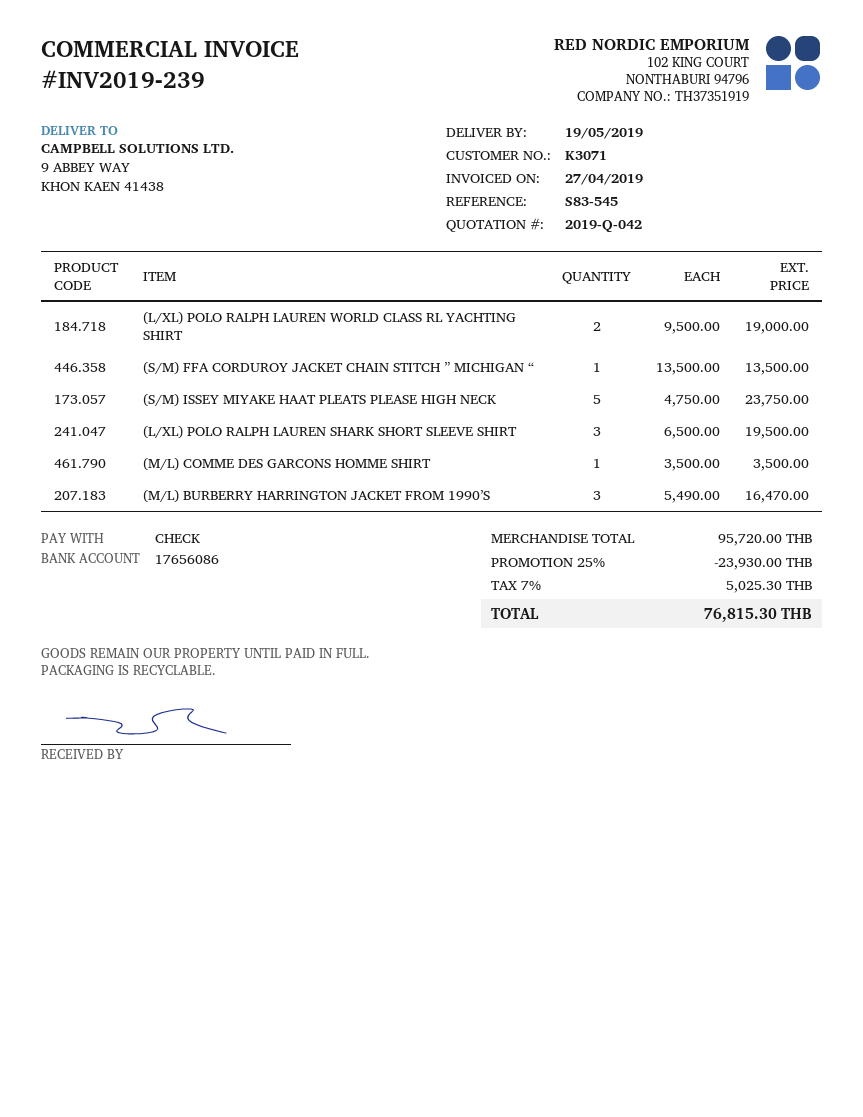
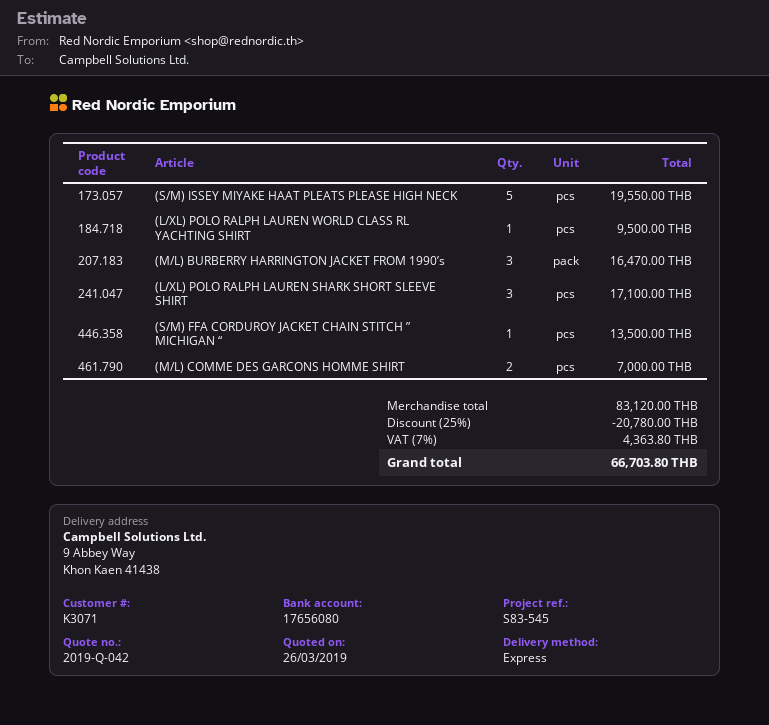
bank account: 17656086 -> 17656080
(L/XL) POLO RALPH LAUREN WORLD CLASS RL YACHTING SHIRT: 2 for 19000.00 -> 1 for 9500.00
(S/M) ISSEY MIYAKE HAAT PLEATS PLEASE HIGH NECK: 5 for 23750.00 -> 5 for 19550.00
(L/XL) POLO RALPH LAUREN SHARK SHORT SLEEVE SHIRT: 3 for 19500.00 -> 3 for 17100.00
(M/L) COMME DES GARCONS HOMME SHIRT: 1 for 3500.00 -> 2 for 7000.00
subtotal: 95720.00 -> 83120.00
discount: 25% = 23930.00 -> 25% = 20780.00
tax: 7% = 5025.30 -> 7% = 4363.80
total: 76815.30 -> 66703.80

